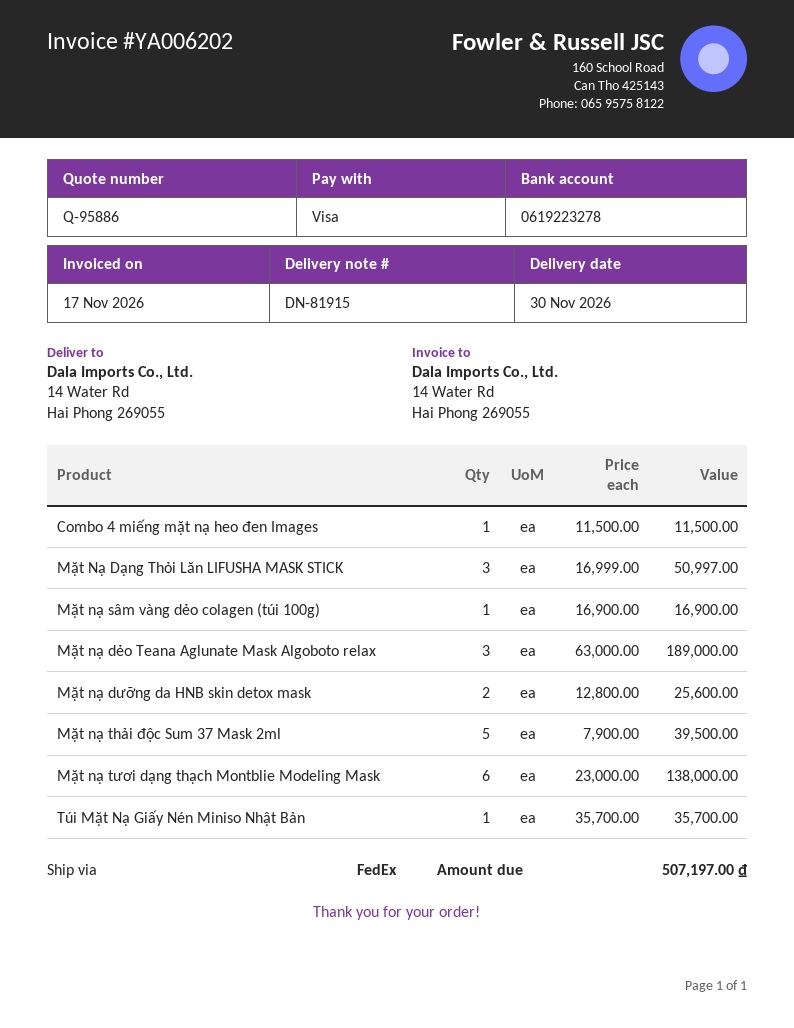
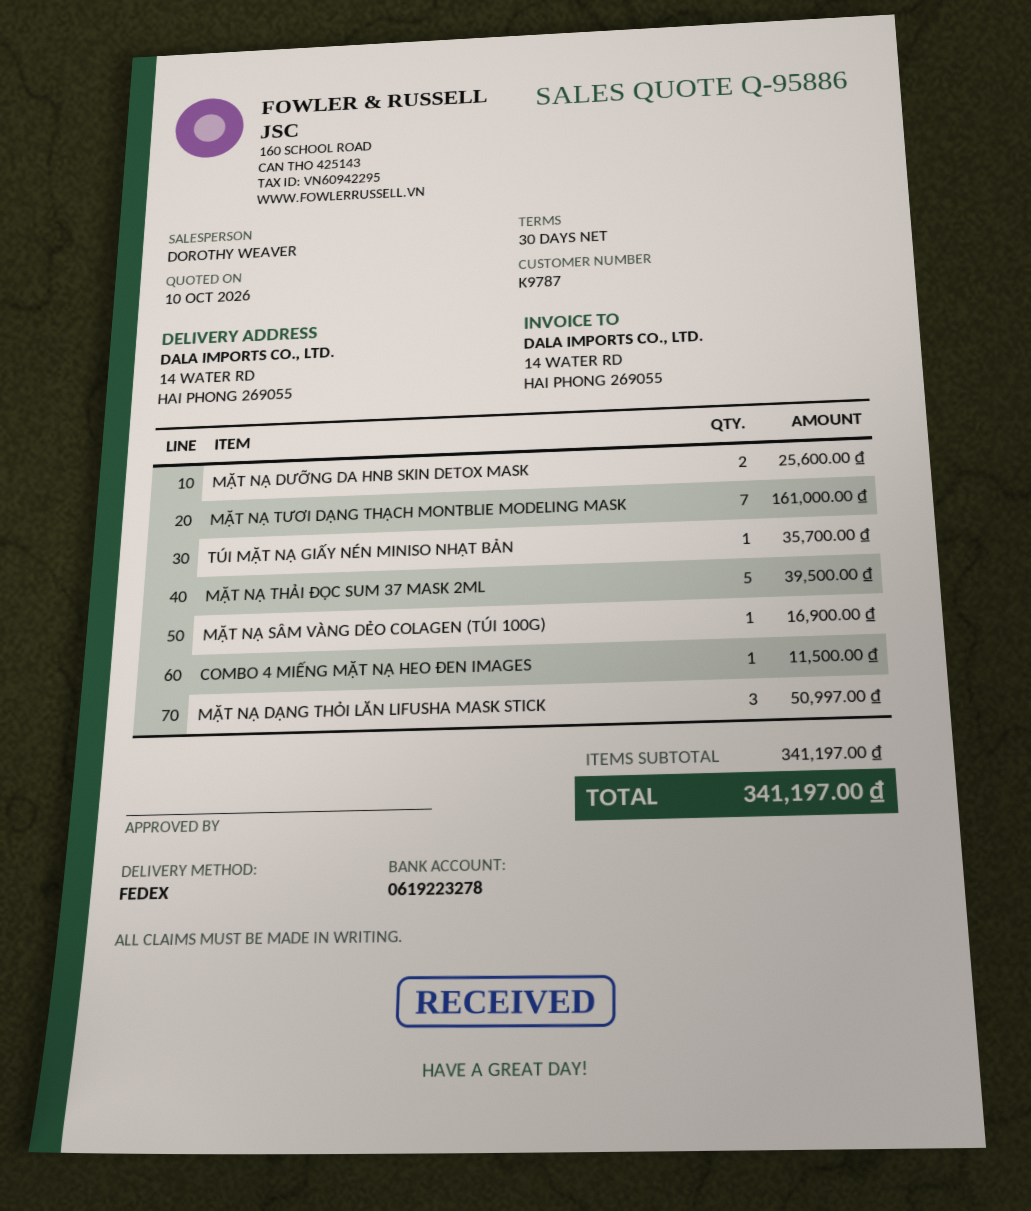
Mặt nạ dẻo Teana Aglunate Mask Algoboto relax: 3 for 189000.00 -> none
Mặt nạ tươi dạng thạch Montblie Modeling Mask: 6 for 138000.00 -> 7 for 161000.00
total: 507197.00 -> 341197.00

